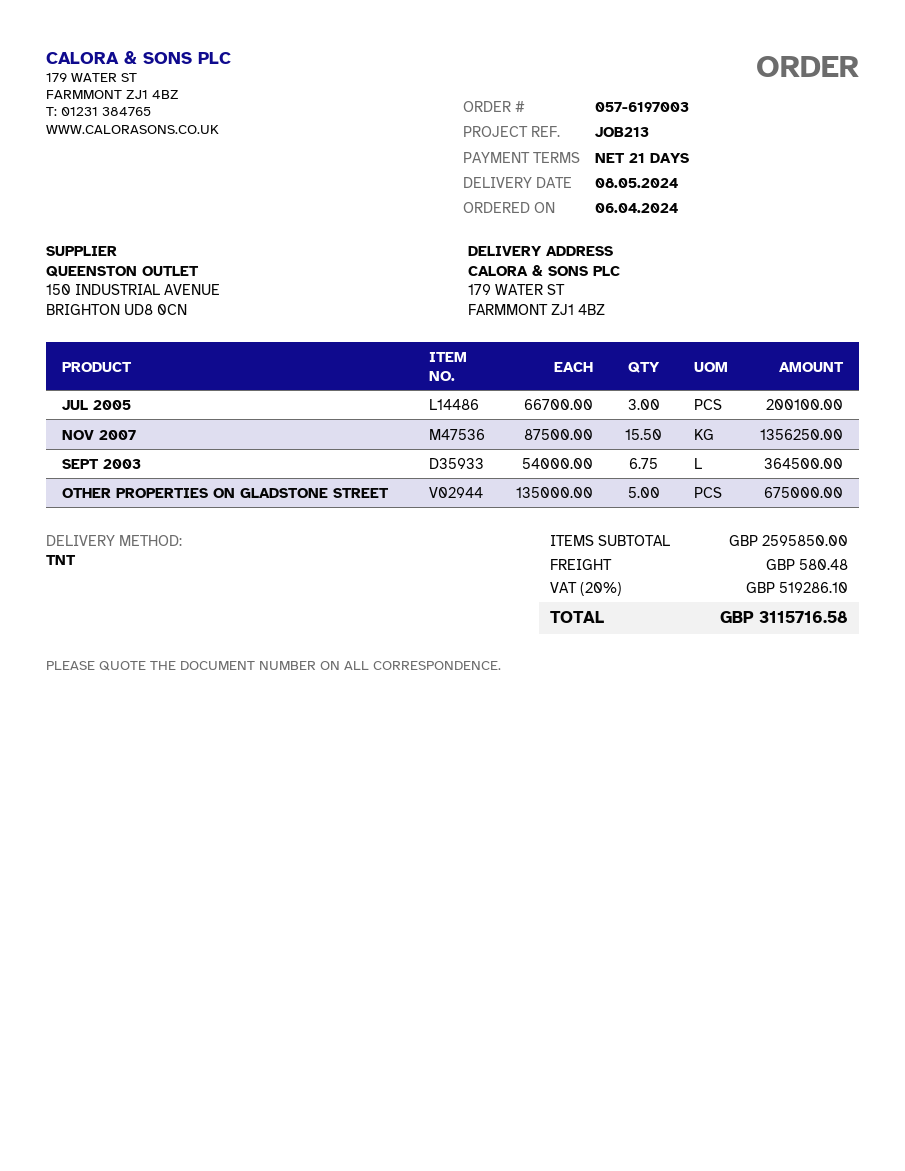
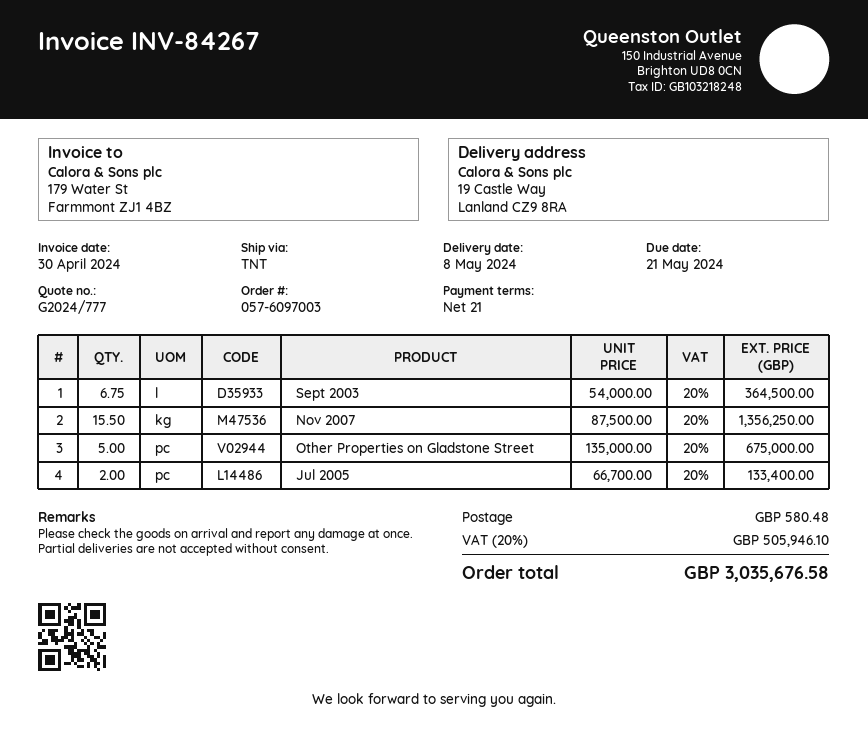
order number: 057-6197003 -> 057-6097003
ship to: 179 WATER ST, FARMMONT ZJ1 4BZ -> 19 Castle Way, Lanland CZ9 8RA
JUL 2005: 3 x 66700.00 = 200100.00 -> 2 x 66700.00 = 133400.00
tax: 20% = 519286.10 -> 20% = 505946.10
total: 3115716.58 -> 3035676.58

